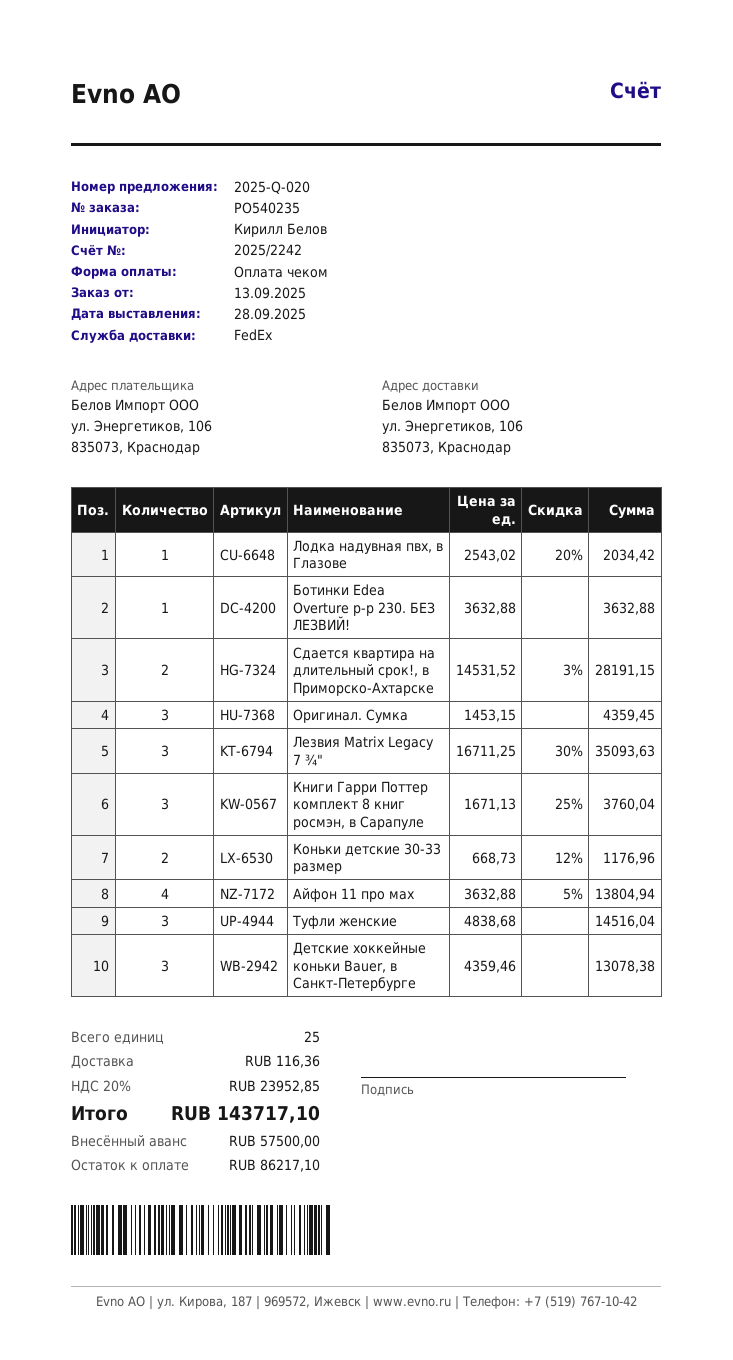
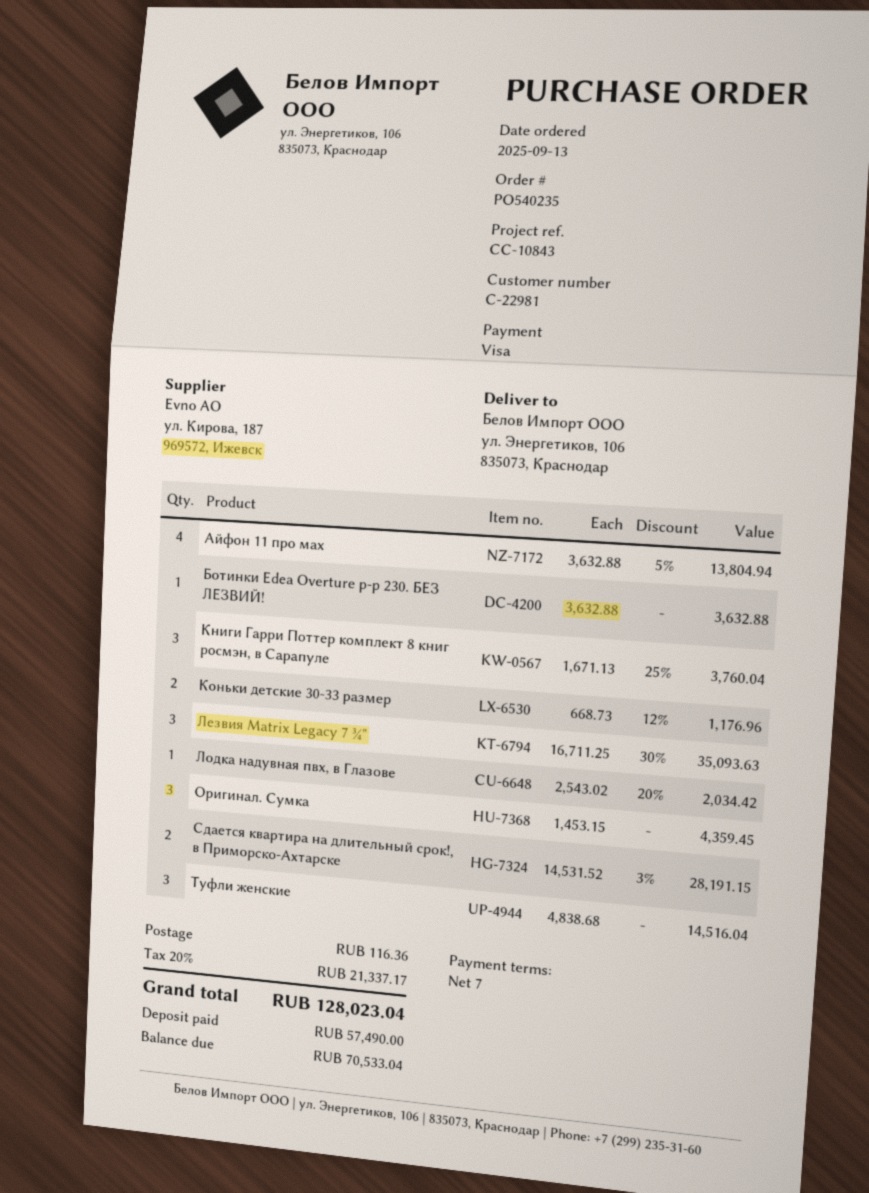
payment method: cheque -> Visa
Детские хоккейные коньки Bauer, в Санкт-Петербурге: 3 x 4359.46 = 13078.38 -> none
tax: 20% = 23952.85 -> 20% = 21337.17
total: 143717.10 -> 128023.04
deposit: 57500.00 -> 57490.00
balance: 86217.10 -> 70533.04

